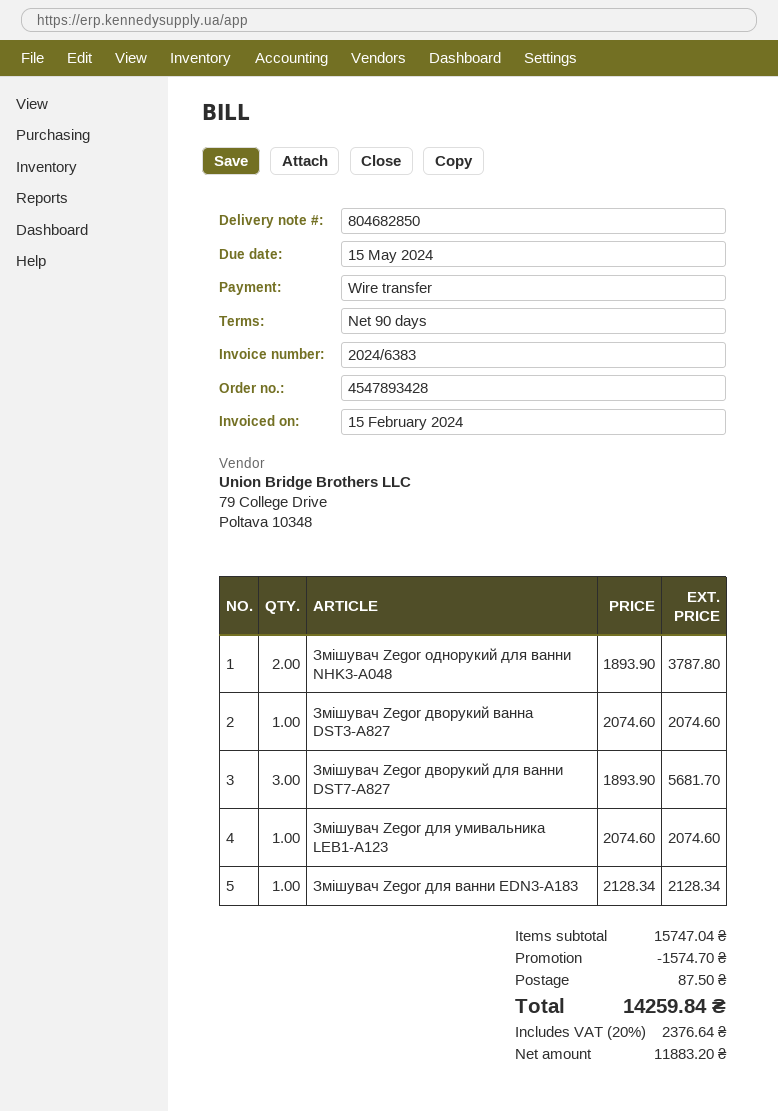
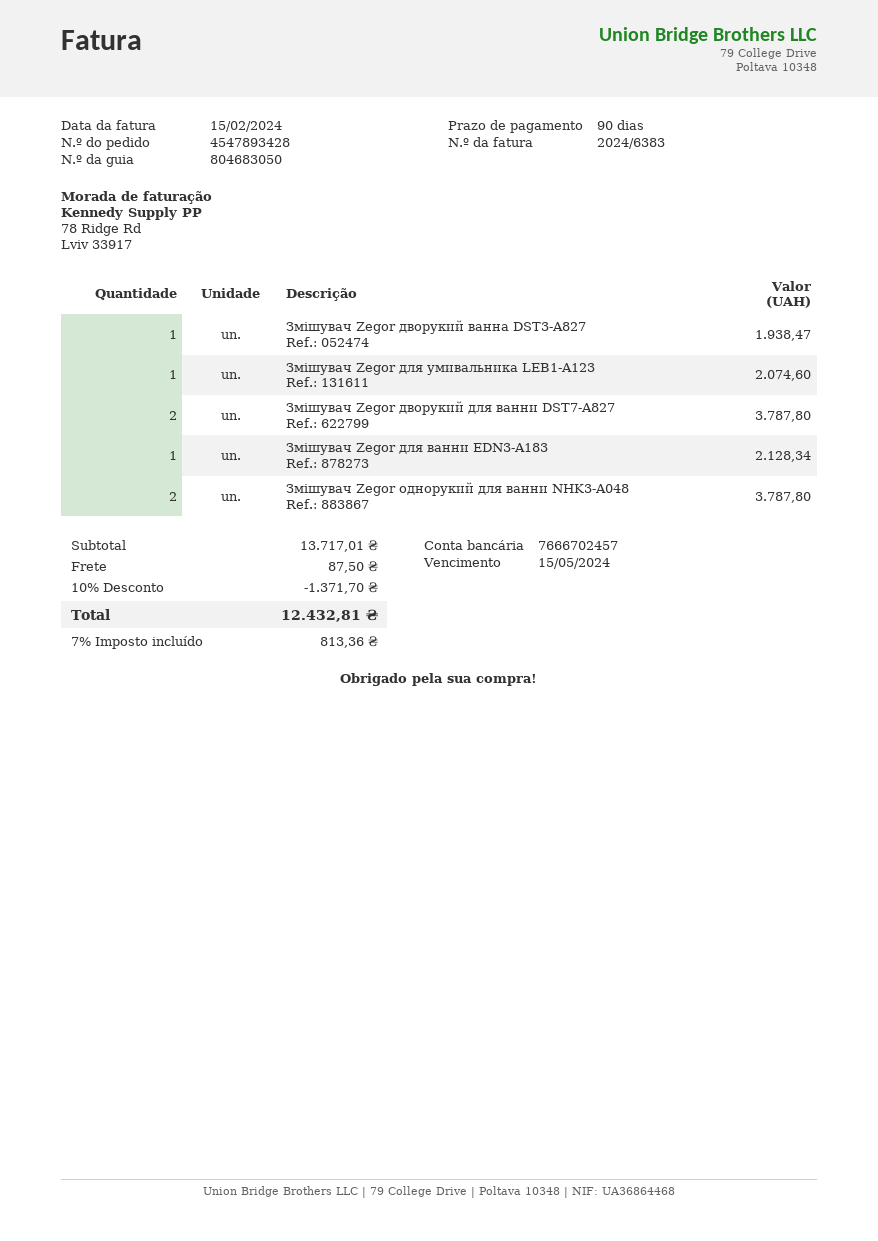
delivery note number: 804682850 -> 804683050
Змішувач Zegor дворукий ванна DST3-A827: 1 for 2074.60 -> 1 for 1938.47
Змішувач Zegor дворукий для ванни DST7-A827: 3 for 5681.70 -> 2 for 3787.80
subtotal: 15747.04 -> 13717.01
discount: 1574.70 -> 1371.70
tax: 20% = 2376.64 -> 7% = 813.36
total: 14259.84 -> 12432.81

